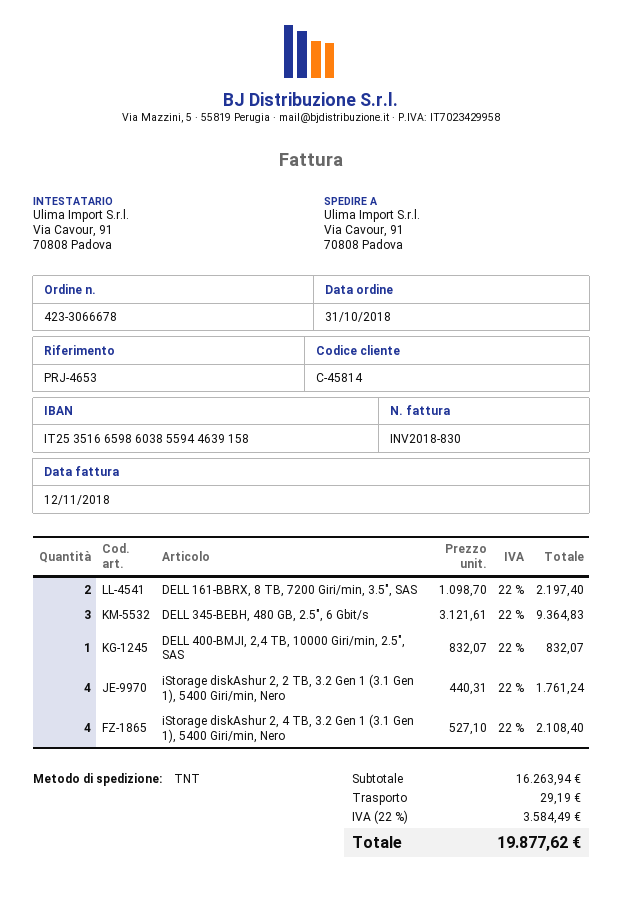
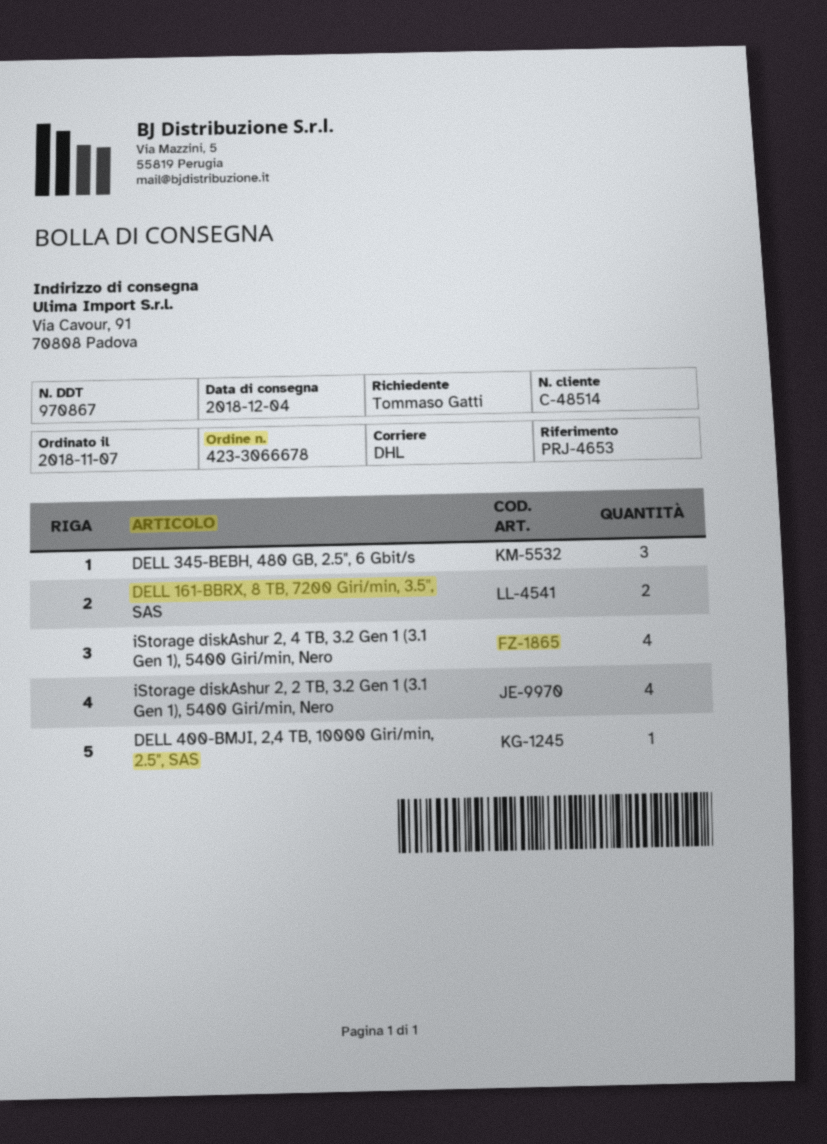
order date: 2018-10-31 -> 2018-11-07
customer number: C-45814 -> C-48514
shipping method: TNT -> DHL

